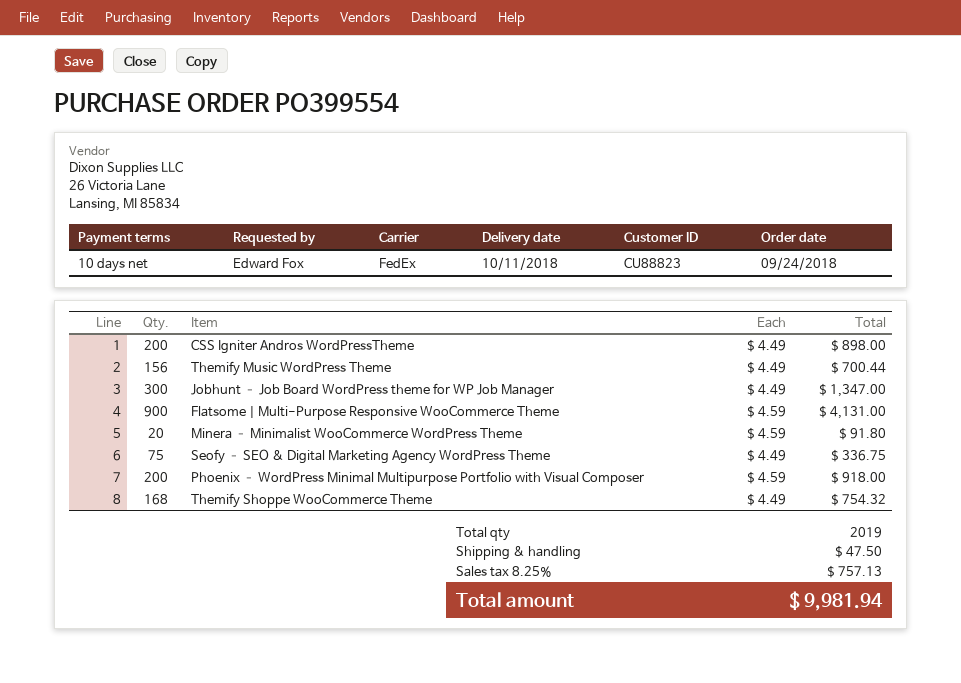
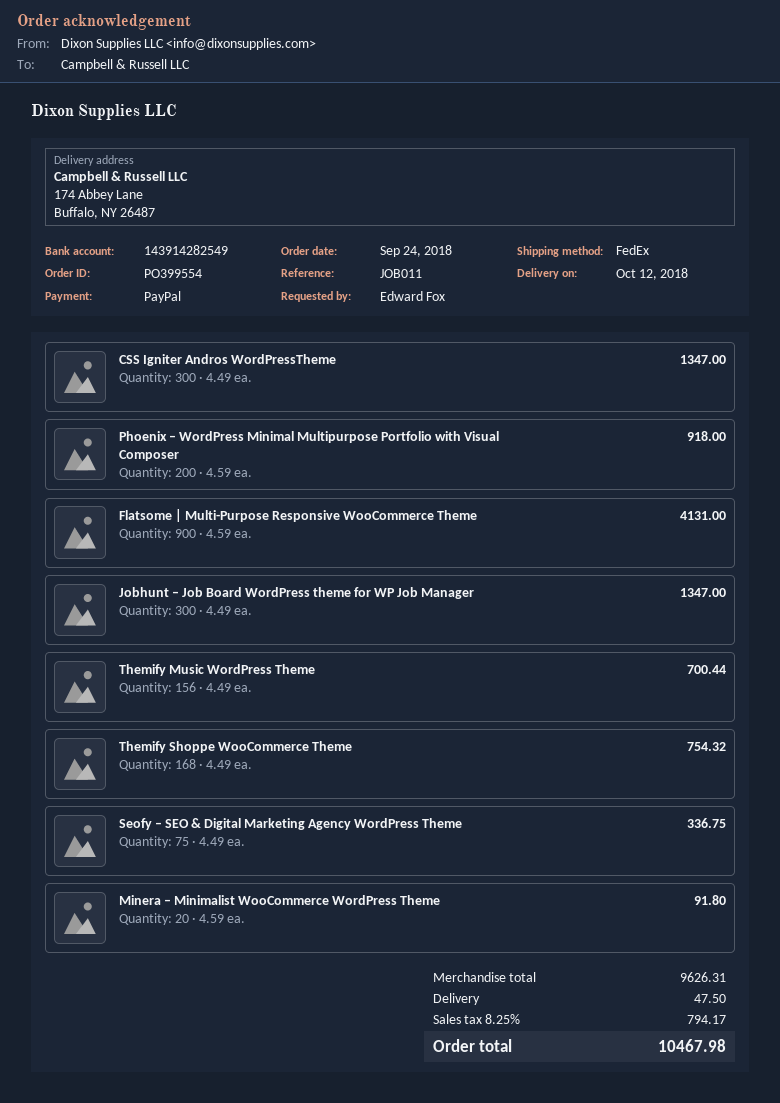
delivery date: 2018-10-11 -> 2018-10-12
CSS Igniter Andros WordPressTheme: 200 x 4.49 = 898.00 -> 300 x 4.49 = 1347.00
tax: 8.25% = 757.13 -> 8.25% = 794.17
total: 9981.94 -> 10467.98

